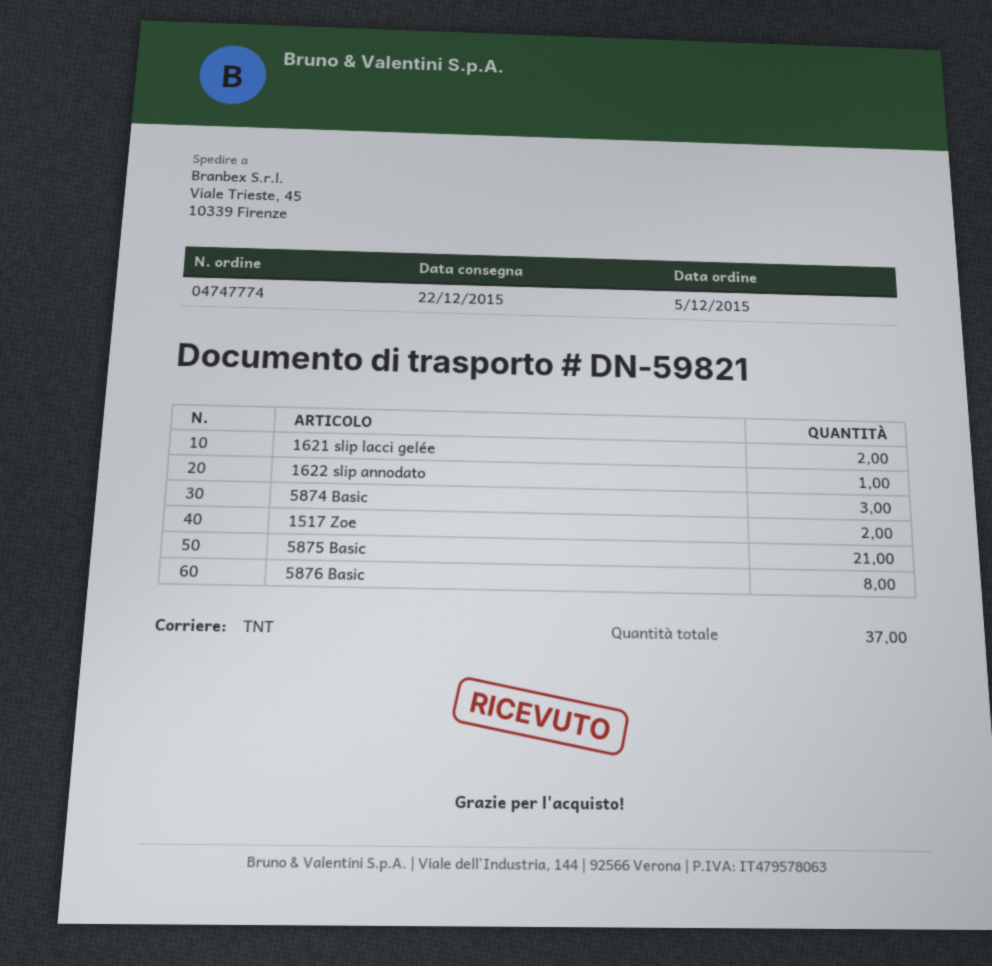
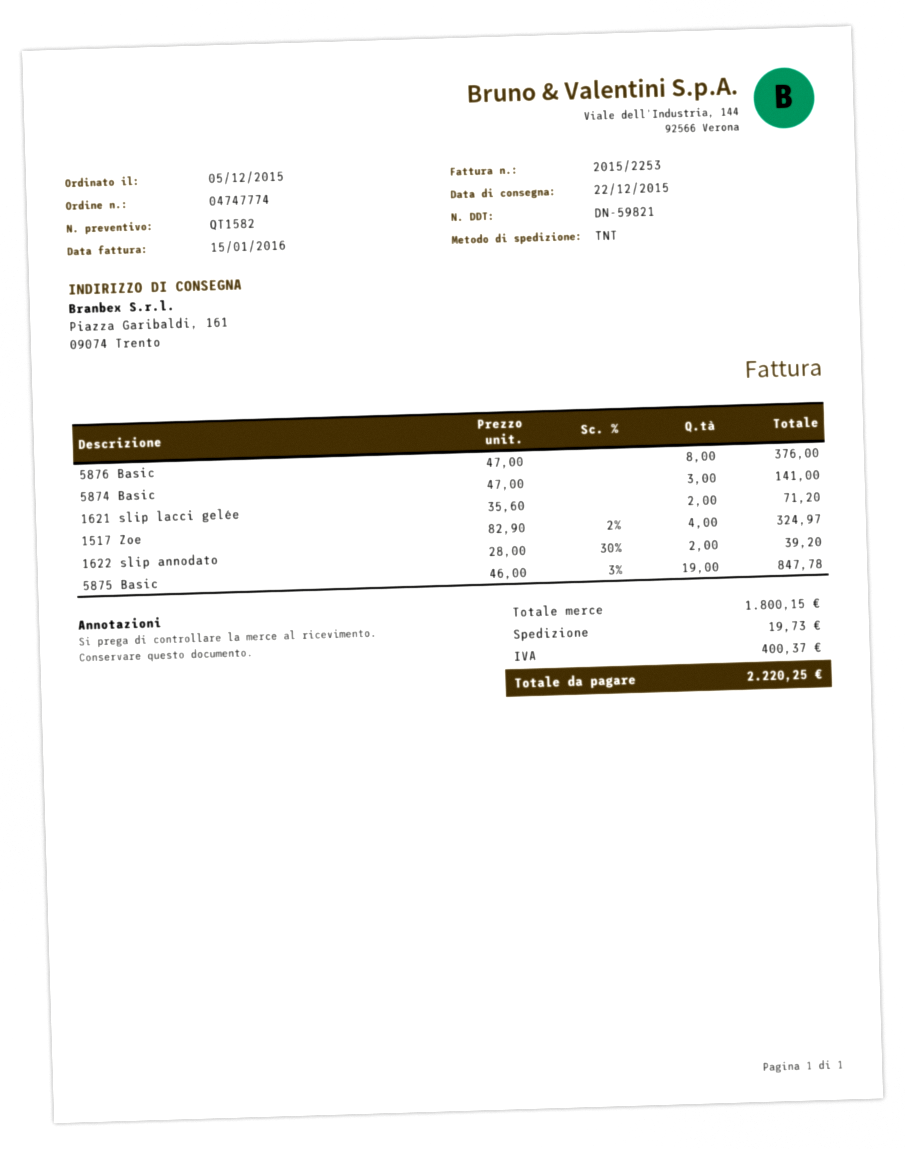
ship to: Viale Trieste, 45, 10339 Firenze -> Piazza Garibaldi, 161, 09074 Trento
1622 slip annodato: 1 -> 2
1517 Zoe: 2 -> 4
5875 Basic: 21 -> 19

